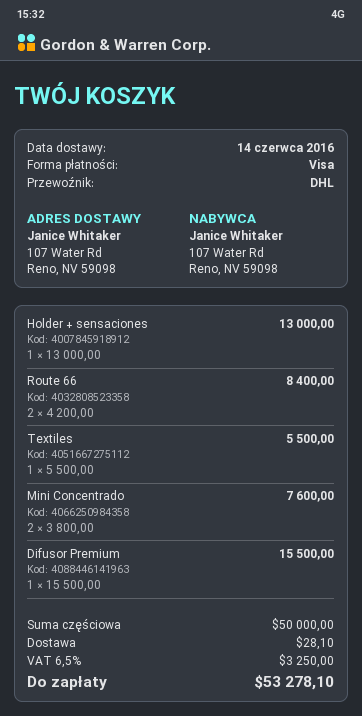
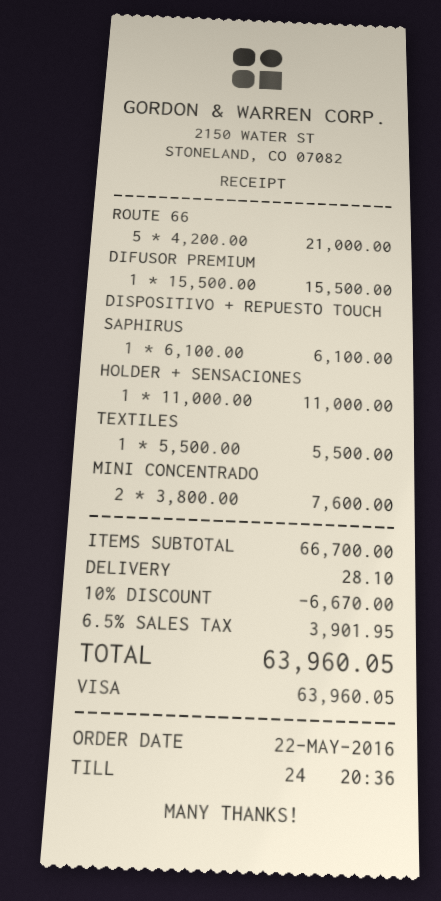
Holder + sensaciones: 1 x 13000.00 = 13000.00 -> 1 x 11000.00 = 11000.00
Route 66: 2 x 4200.00 = 8400.00 -> 5 x 4200.00 = 21000.00
DISPOSITIVO + REPUESTO TOUCH SAPHIRUS: none -> 1 x 6100.00 = 6100.00
subtotal: 50000.00 -> 66700.00
discount: none -> 10% = 6670.00
tax: 6.5% = 3250.00 -> 6.5% = 3901.95
total: 53278.10 -> 63960.05

